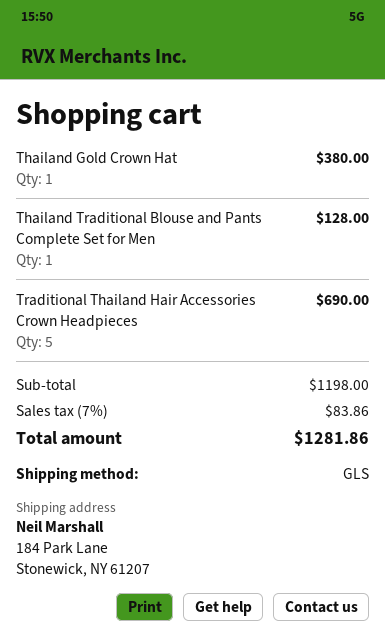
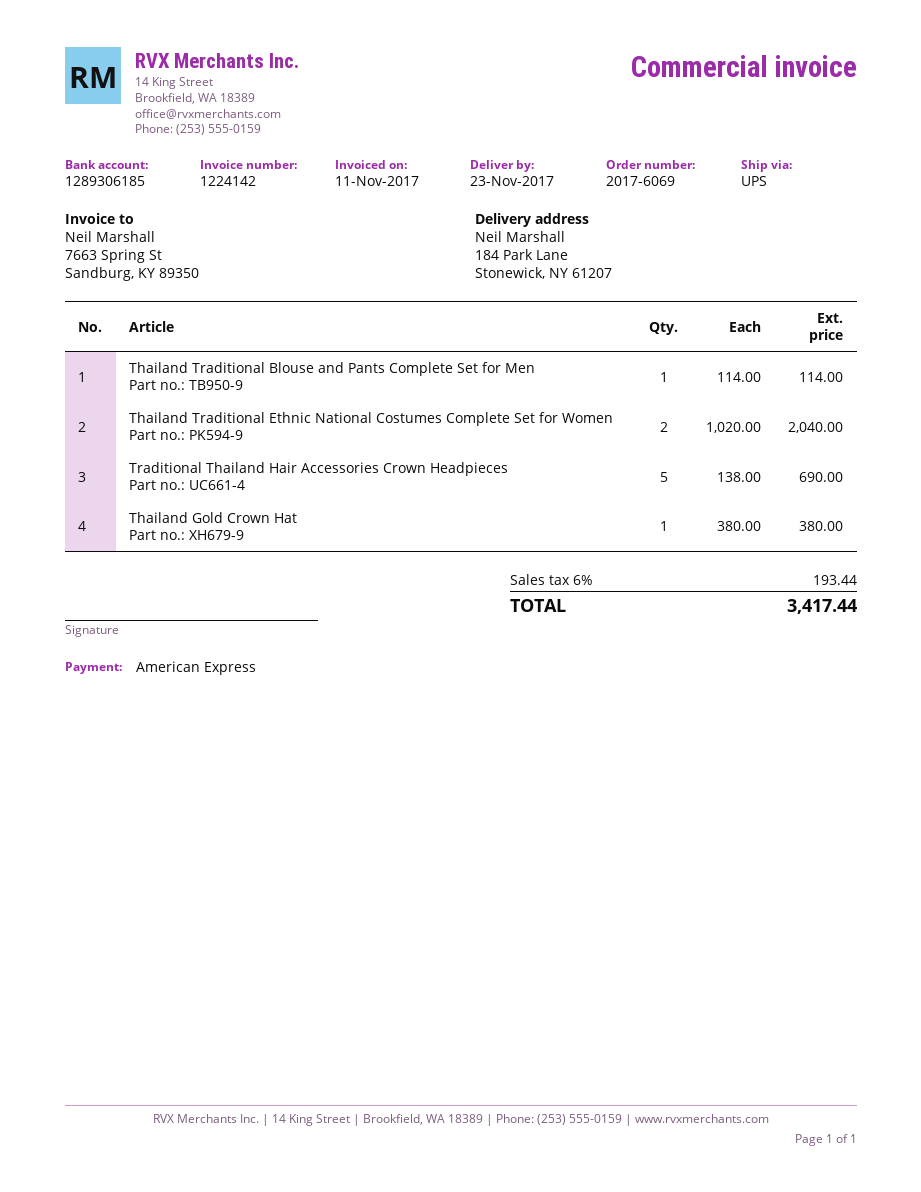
shipping method: GLS -> UPS
Thailand Traditional Blouse and Pants Complete Set for Men: 1 for 128.00 -> 1 for 114.00
Thailand Traditional Ethnic National Costumes Complete Set for Women: none -> 2 for 2040.00
tax: 7% = 83.86 -> 6% = 193.44
total: 1281.86 -> 3417.44

